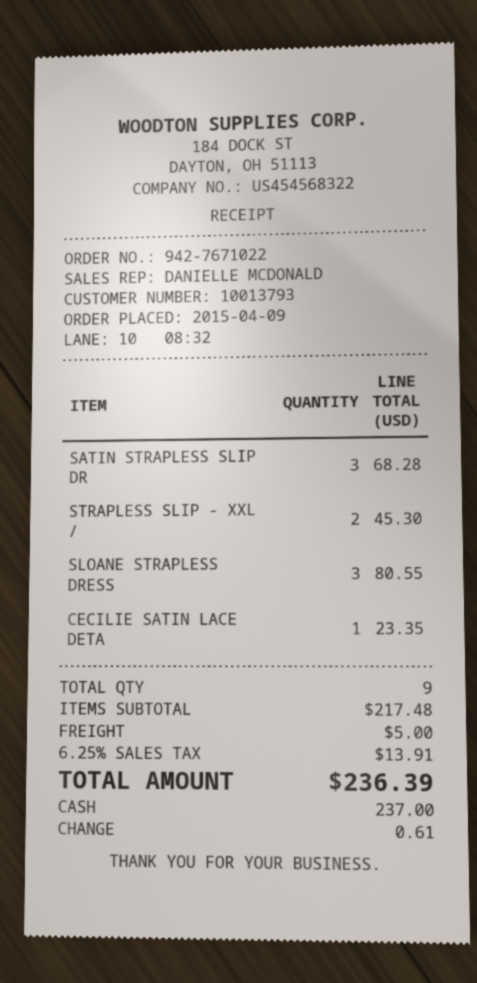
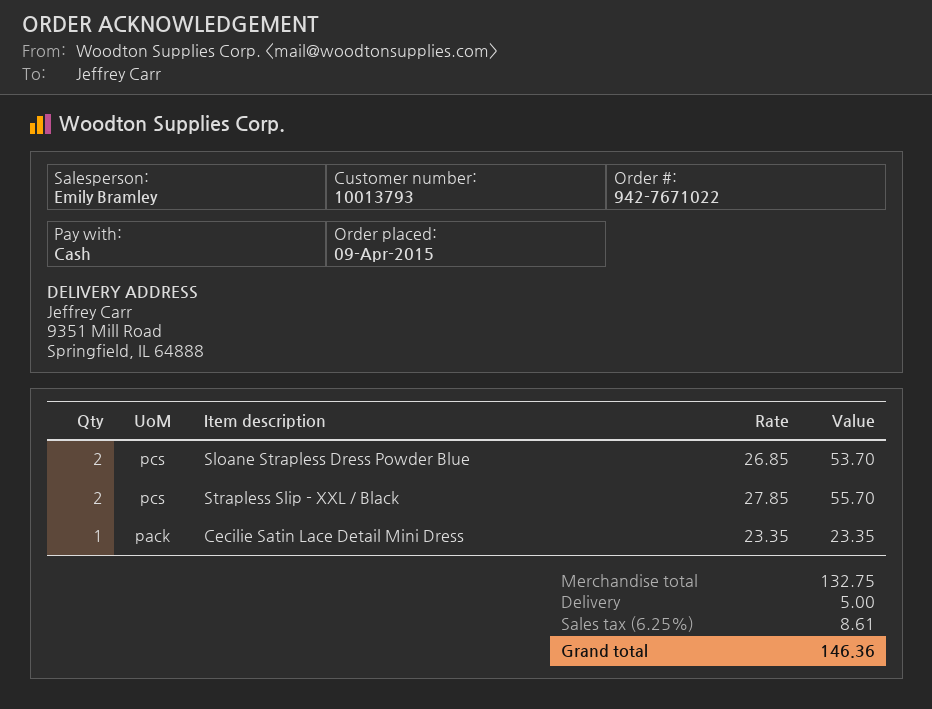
sales rep: DANIELLE MCDONALD -> Emily Bramley
SATIN STRAPLESS SLIP DR: 3 for 68.28 -> none
STRAPLESS SLIP - XXL /: 2 for 45.30 -> 2 for 55.70
SLOANE STRAPLESS DRESS: 3 for 80.55 -> 2 for 53.70
subtotal: 217.48 -> 132.75
tax: 6.25% = 13.91 -> 6.25% = 8.61
total: 236.39 -> 146.36

